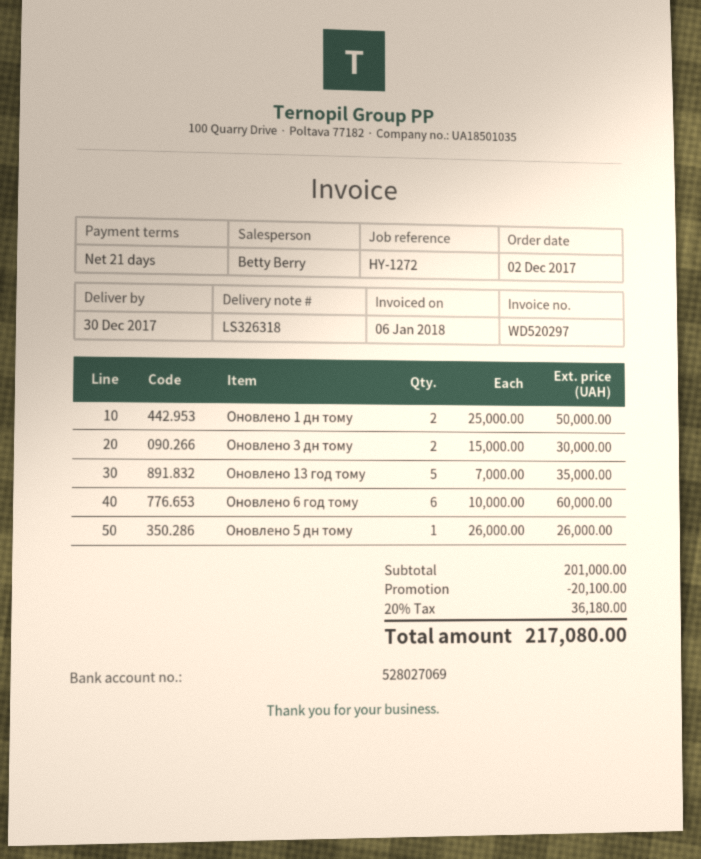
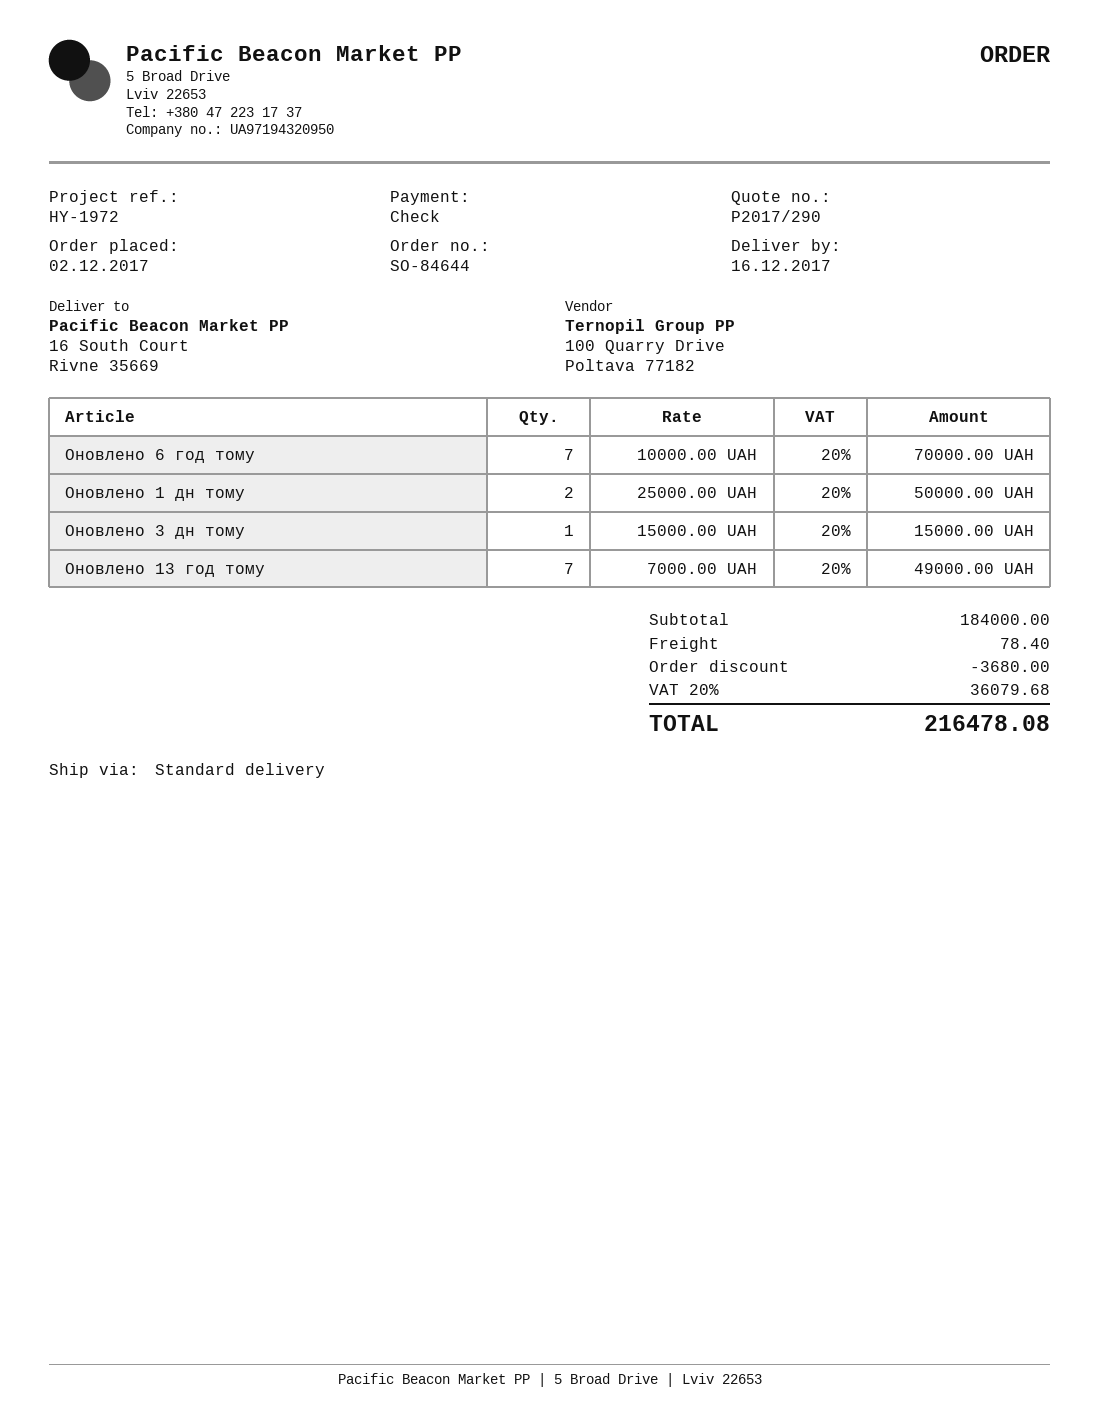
delivery date: 2017-12-30 -> 2017-12-16
reference: HY-1272 -> HY-1972
Оновлено 3 дн тому: 2 x 15000.00 = 30000.00 -> 1 x 15000.00 = 15000.00
Оновлено 13 год тому: 5 x 7000.00 = 35000.00 -> 7 x 7000.00 = 49000.00
Оновлено 6 год тому: 6 x 10000.00 = 60000.00 -> 7 x 10000.00 = 70000.00
Оновлено 5 дн тому: 1 x 26000.00 = 26000.00 -> none
subtotal: 201000.00 -> 184000.00
discount: 20100.00 -> 3680.00
shipping: none -> 78.40
tax: 20% = 36180.00 -> 20% = 36079.68
total: 217080.00 -> 216478.08

